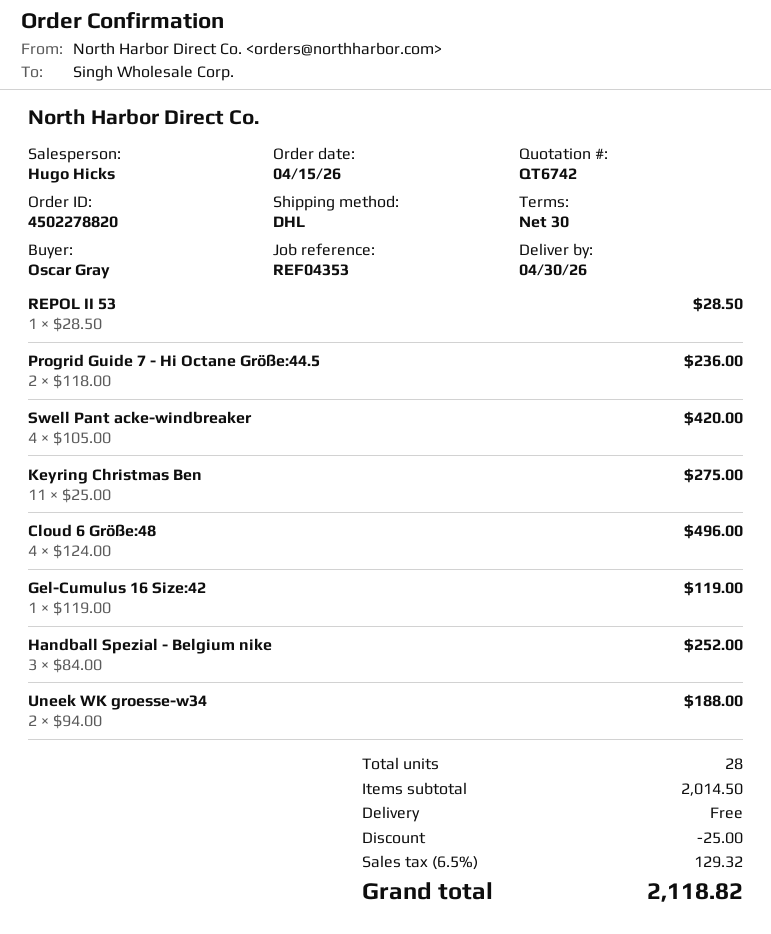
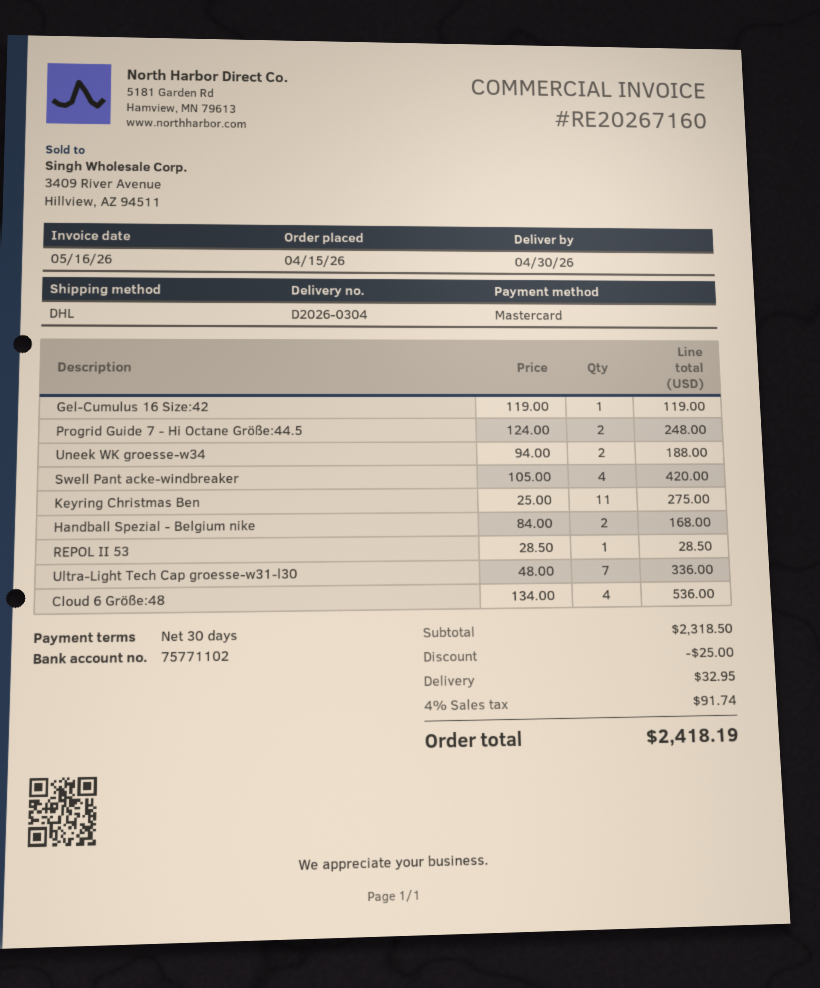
Progrid Guide 7 - Hi Octane Größe:44.5: 2 x 118.00 = 236.00 -> 2 x 124.00 = 248.00
Cloud 6 Größe:48: 4 x 124.00 = 496.00 -> 4 x 134.00 = 536.00
Handball Spezial - Belgium nike: 3 x 84.00 = 252.00 -> 2 x 84.00 = 168.00
Ultra-Light Tech Cap groesse-w31-l30: none -> 7 x 48.00 = 336.00
subtotal: 2014.50 -> 2318.50
shipping: 0.00 -> 32.95
tax: 6.5% = 129.32 -> 4% = 91.74
total: 2118.82 -> 2418.19

